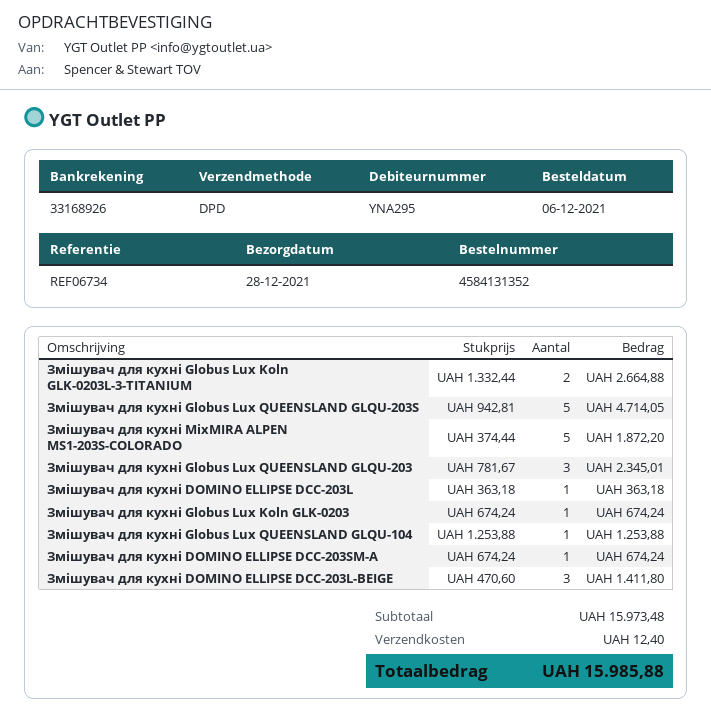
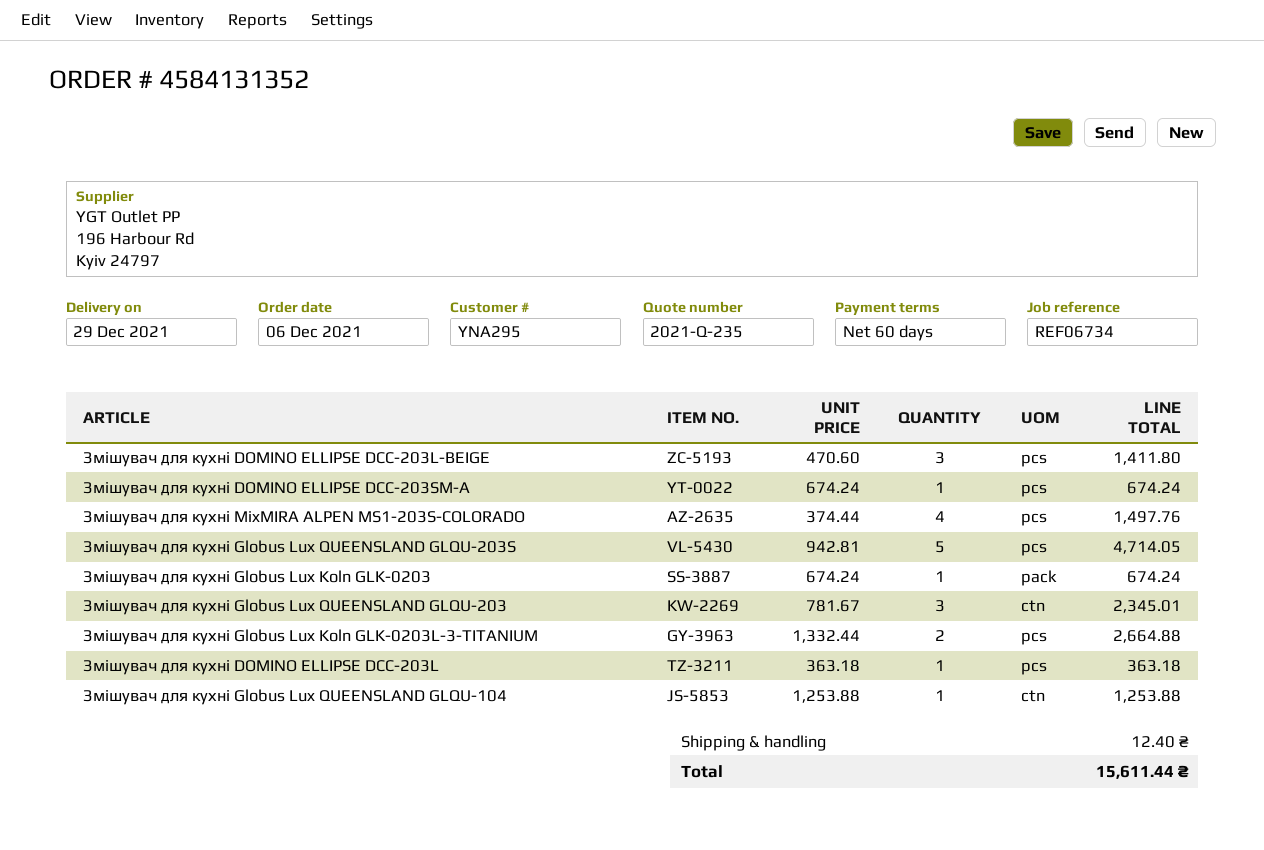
delivery date: 2021-12-28 -> 2021-12-29
Змішувач для кухні MixMIRA ALPEN MS1-203S-COLORADO: 5 x 374.44 = 1872.20 -> 4 x 374.44 = 1497.76
total: 15985.88 -> 15611.44

